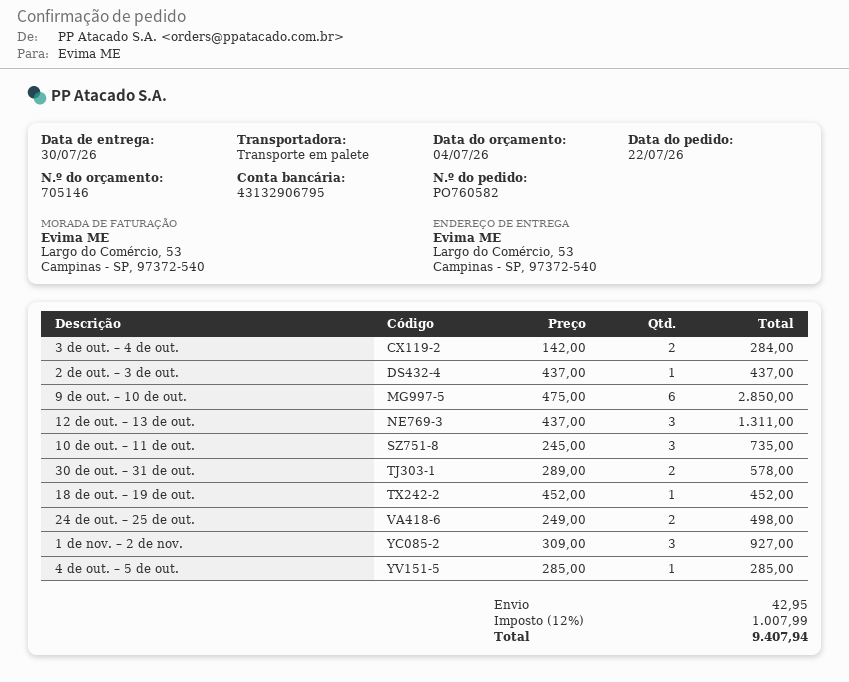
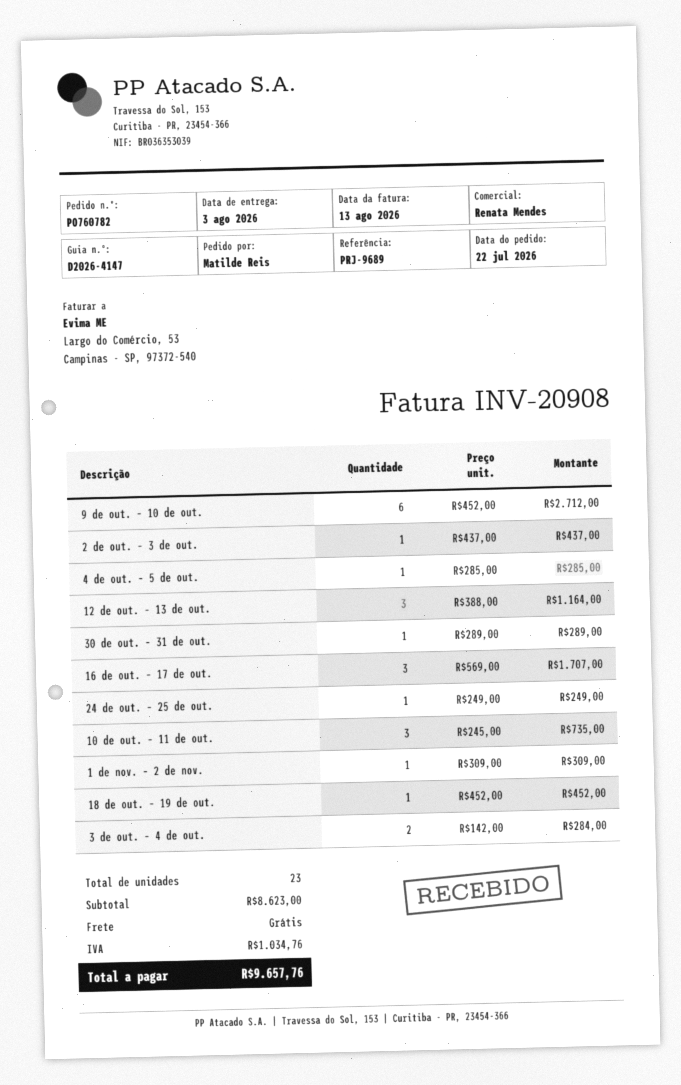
order number: PO760582 -> PO760782
delivery date: 2026-07-30 -> 2026-08-03
9 de out. – 10 de out.: 6 x 475.00 = 2850.00 -> 6 x 452.00 = 2712.00
12 de out. – 13 de out.: 3 x 437.00 = 1311.00 -> 3 x 388.00 = 1164.00
30 de out. – 31 de out.: 2 x 289.00 = 578.00 -> 1 x 289.00 = 289.00
24 de out. – 25 de out.: 2 x 249.00 = 498.00 -> 1 x 249.00 = 249.00
1 de nov. – 2 de nov.: 3 x 309.00 = 927.00 -> 1 x 309.00 = 309.00
16 de out. – 17 de out.: none -> 3 x 569.00 = 1707.00
shipping: 42.95 -> 0.00
tax: 1007.99 -> 1034.76
total: 9407.94 -> 9657.76

